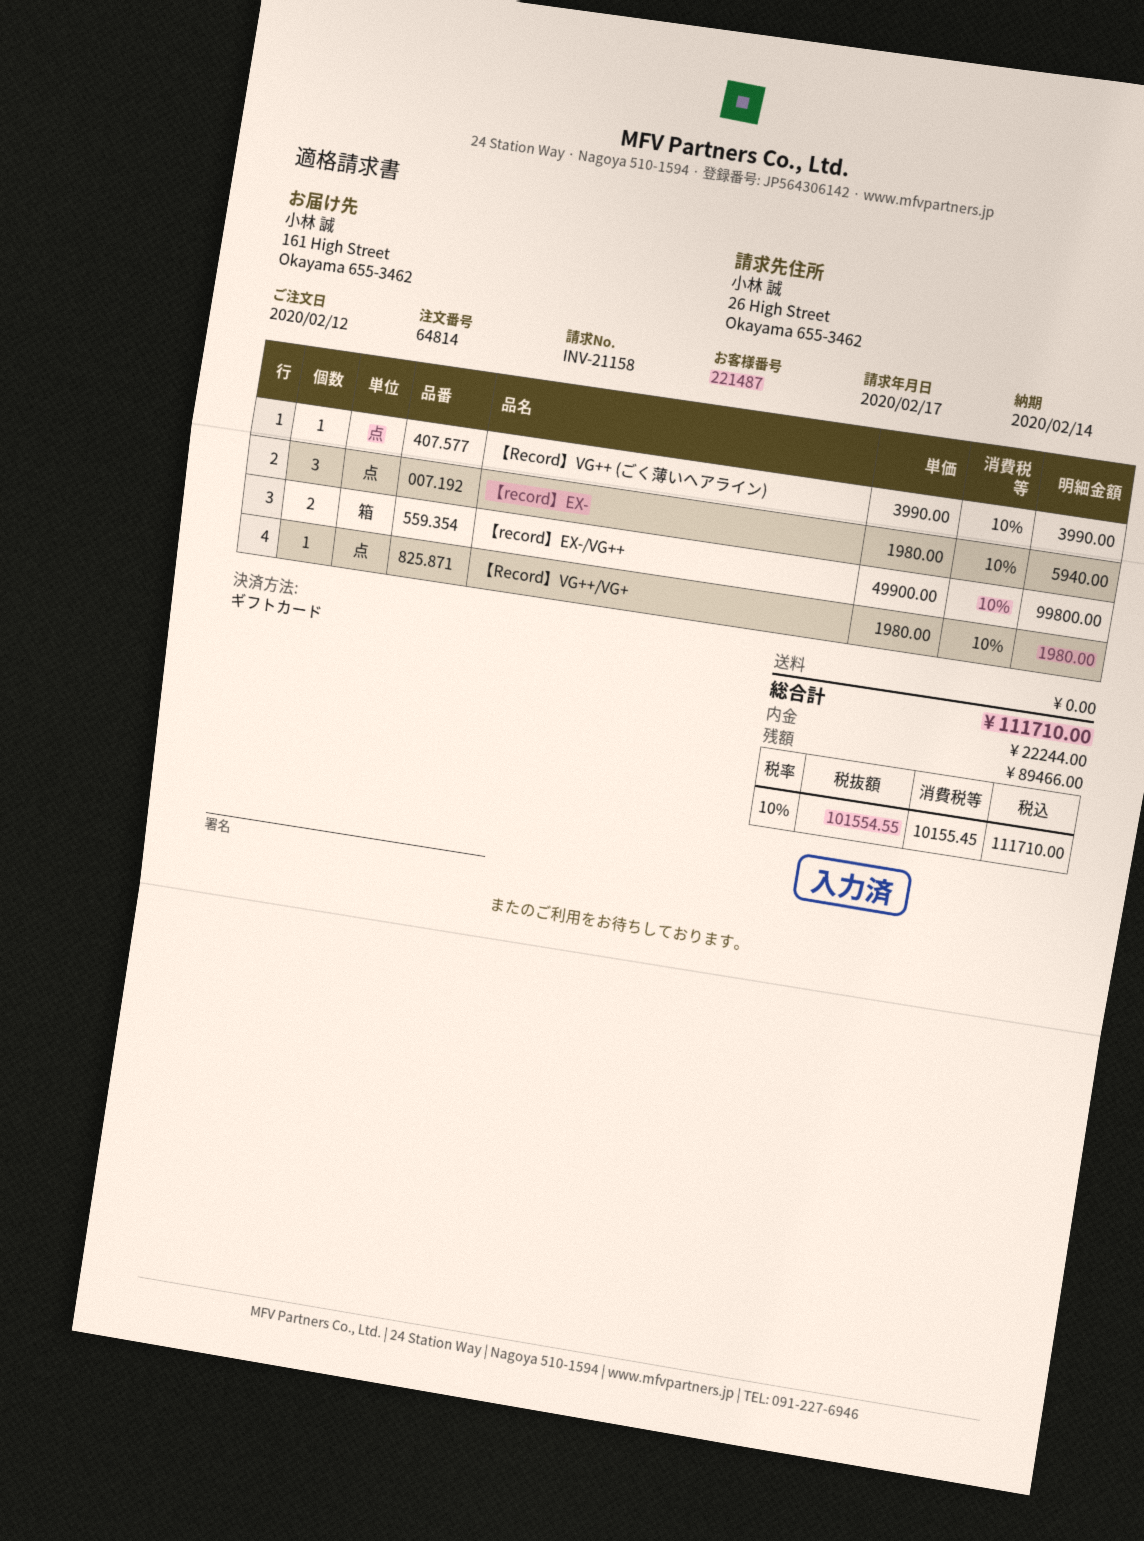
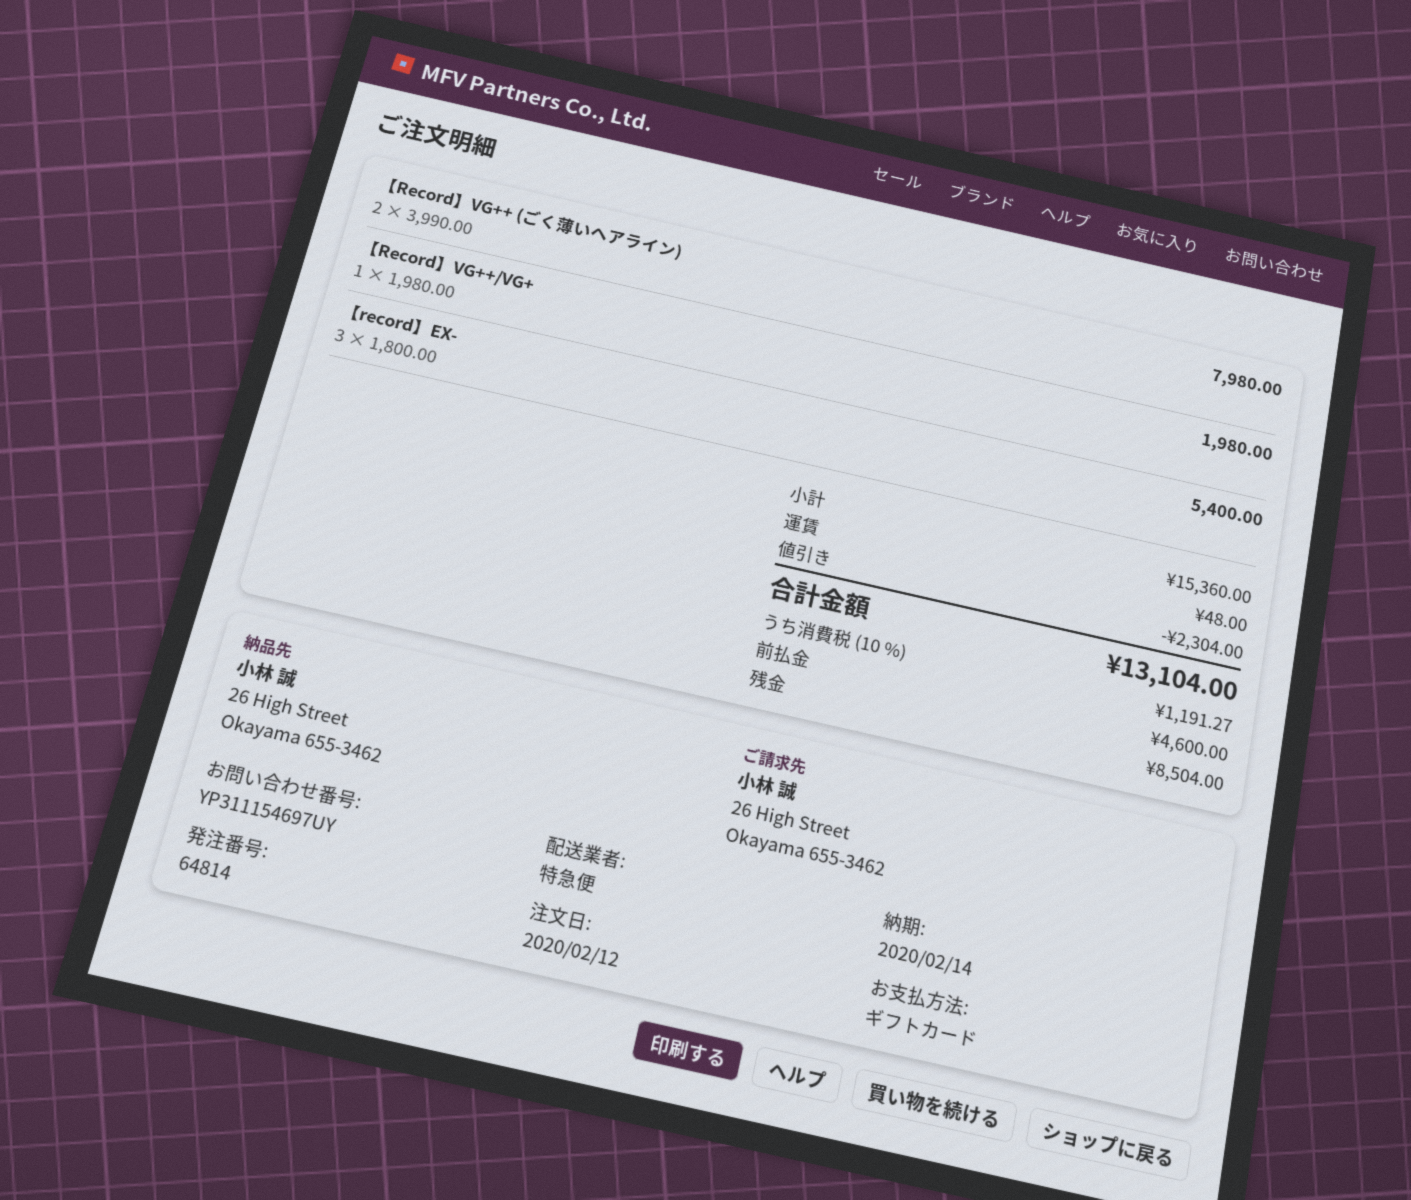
ship to: 161 High Street, Okayama 655-3462 -> 26 High Street, Okayama 655-3462
【Record】VG++ (ごく薄いヘアライン): 1 x 3990.00 = 3990.00 -> 2 x 3990.00 = 7980.00
【record】EX-: 3 x 1980.00 = 5940.00 -> 3 x 1800.00 = 5400.00
【record】EX-/VG++: 2 x 49900.00 = 99800.00 -> none
discount: none -> 2304.00
shipping: 0.00 -> 48.00
tax: 10% = 10155.45 -> 10% = 1191.27
total: 111710.00 -> 13104.00
deposit: 22244.00 -> 4600.00
balance: 89466.00 -> 8504.00

